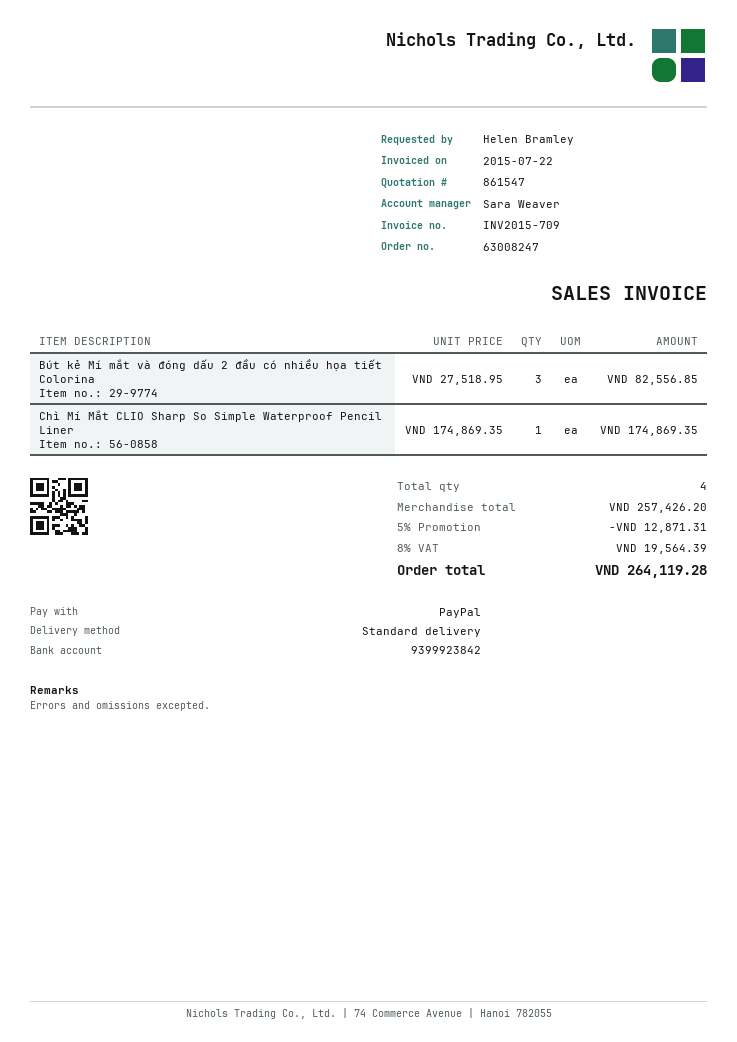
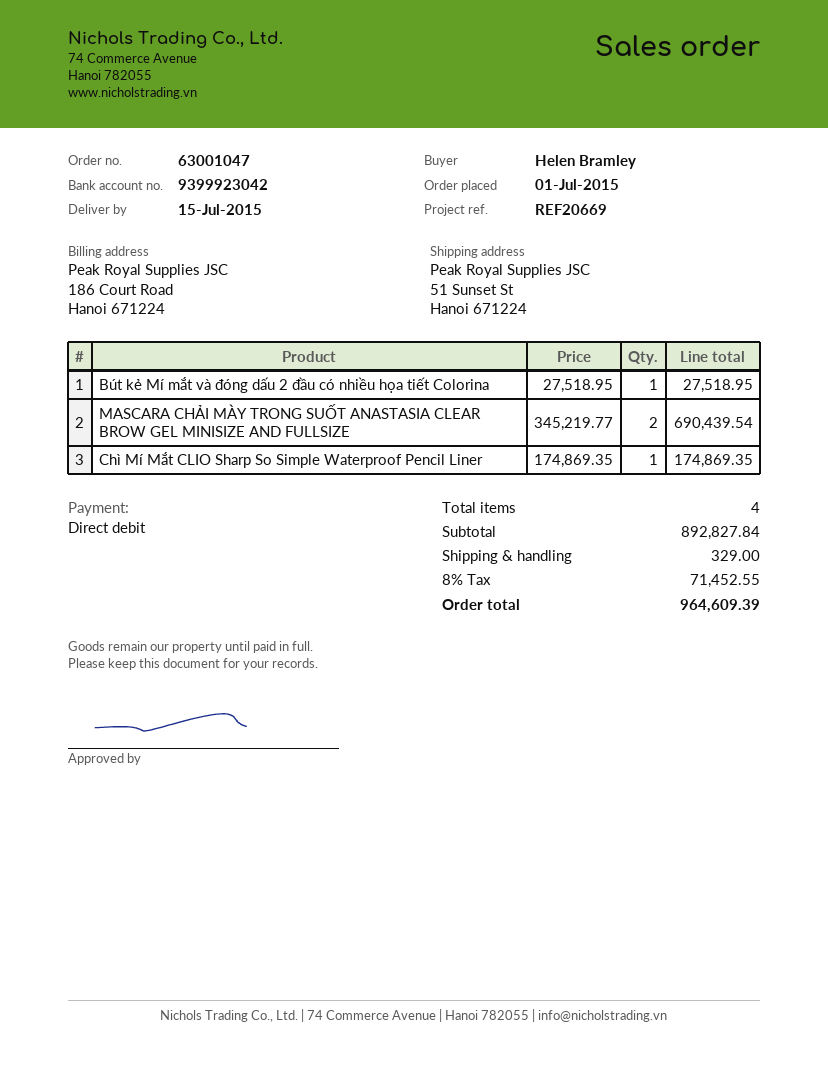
order number: 63008247 -> 63001047
payment method: PayPal -> direct debit
bank account: 9399923842 -> 9399923042
Bút kẻ Mí mắt và đóng dấu 2 đầu có nhiều họa tiết Colorina: 3 x 27518.95 = 82556.85 -> 1 x 27518.95 = 27518.95
MASCARA CHẢI MÀY TRONG SUỐT ANASTASIA CLEAR BROW GEL MINISIZE AND FULLSIZE: none -> 2 x 345219.77 = 690439.54
subtotal: 257426.20 -> 892827.84
discount: 5% = 12871.31 -> none
shipping: none -> 329.00
tax: 8% = 19564.39 -> 8% = 71452.55
total: 264119.28 -> 964609.39

